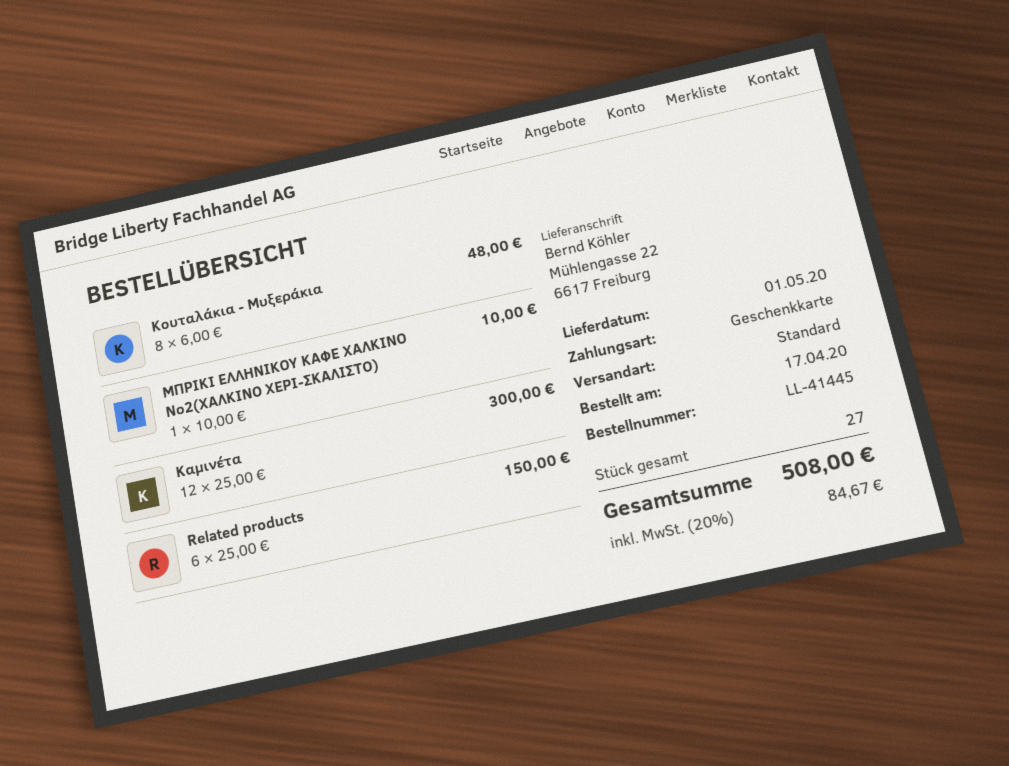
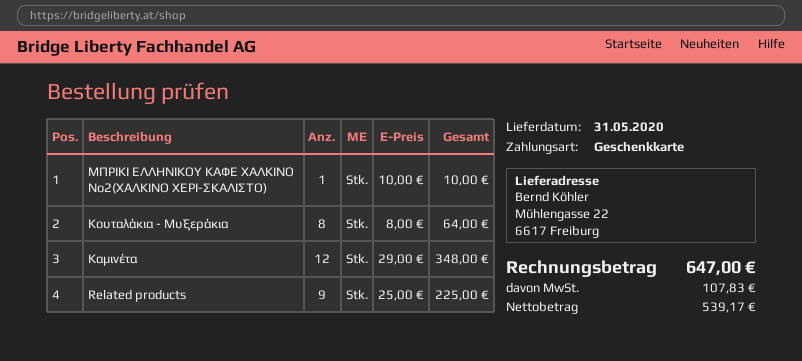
delivery date: 2020-05-01 -> 2020-05-31
Κουταλάκια - Μυξεράκια: 8 x 6.00 = 48.00 -> 8 x 8.00 = 64.00
Καμινέτα: 12 x 25.00 = 300.00 -> 12 x 29.00 = 348.00
Related products: 6 x 25.00 = 150.00 -> 9 x 25.00 = 225.00
tax: 84.67 -> 107.83
total: 508.00 -> 647.00

